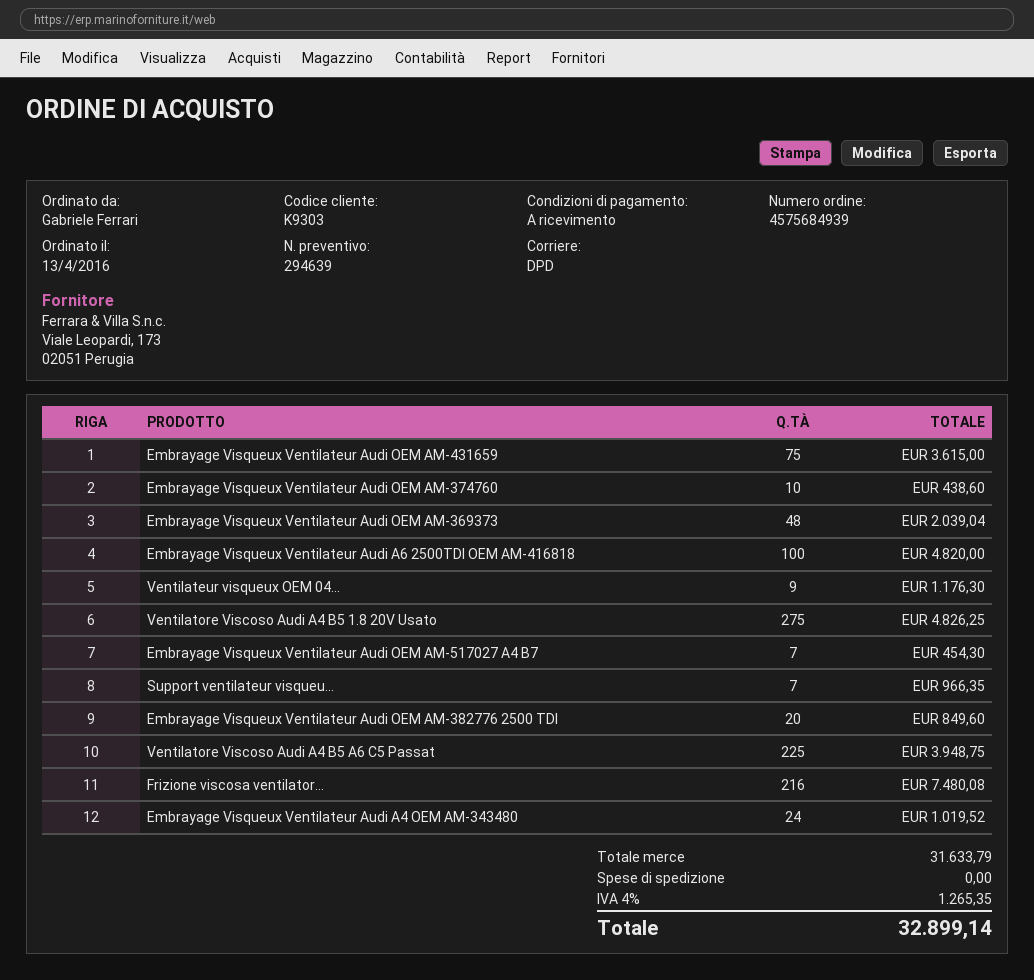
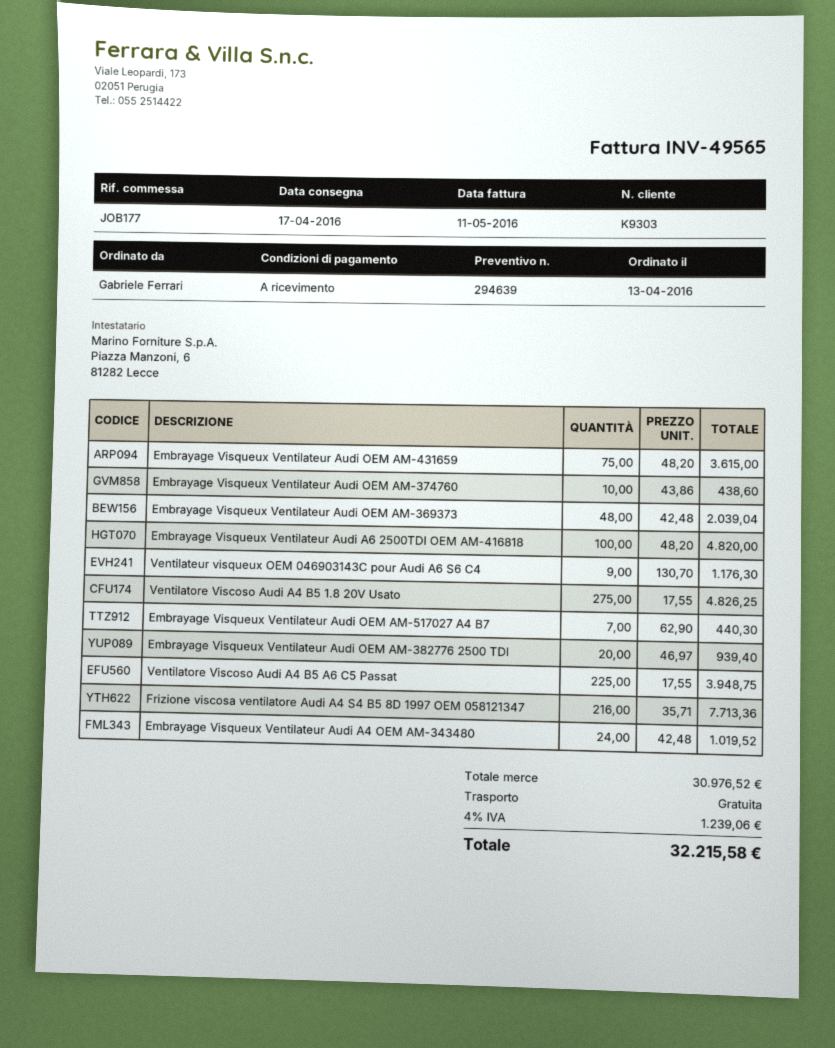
Embrayage Visqueux Ventilateur Audi OEM AM-517027 A4 B7: 7 for 454.30 -> 7 for 440.30
Support ventilateur visqueu...: 7 for 966.35 -> none
Embrayage Visqueux Ventilateur Audi OEM AM-382776 2500 TDI: 20 for 849.60 -> 20 for 939.40
Frizione viscosa ventilator...: 216 for 7480.08 -> 216 for 7713.36
subtotal: 31633.79 -> 30976.52
tax: 4% = 1265.35 -> 4% = 1239.06
total: 32899.14 -> 32215.58

